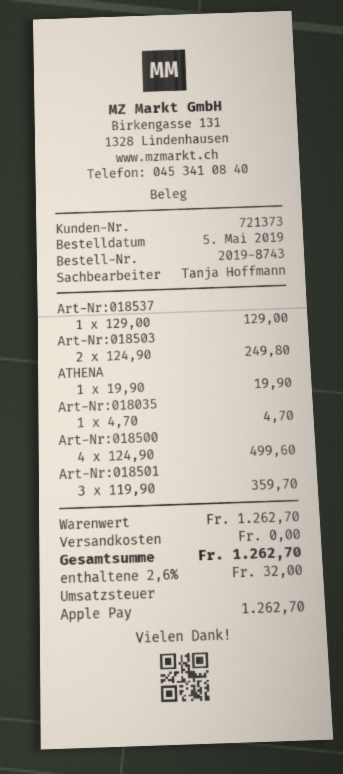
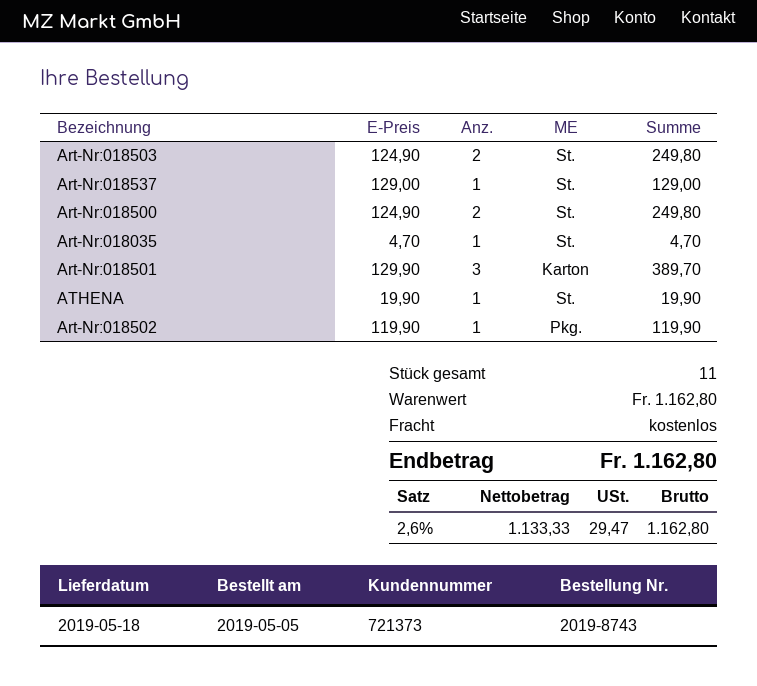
Art-Nr:018500: 4 x 124.90 = 499.60 -> 2 x 124.90 = 249.80
Art-Nr:018501: 3 x 119.90 = 359.70 -> 3 x 129.90 = 389.70
Art-Nr:018502: none -> 1 x 119.90 = 119.90
subtotal: 1262.70 -> 1162.80
tax: 2.6% = 32.00 -> 2.6% = 29.47
total: 1262.70 -> 1162.80

